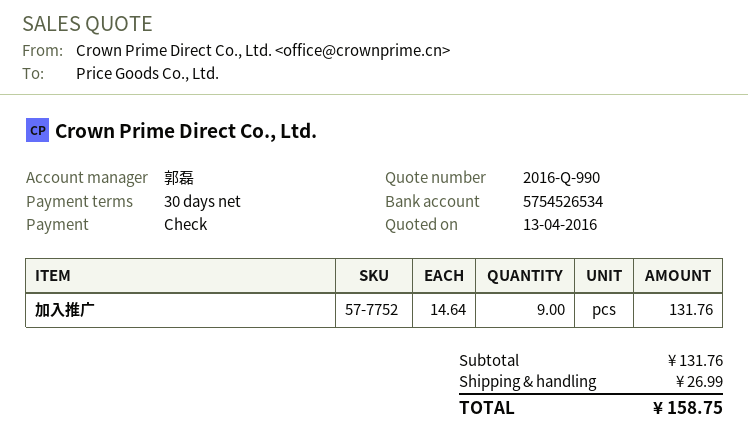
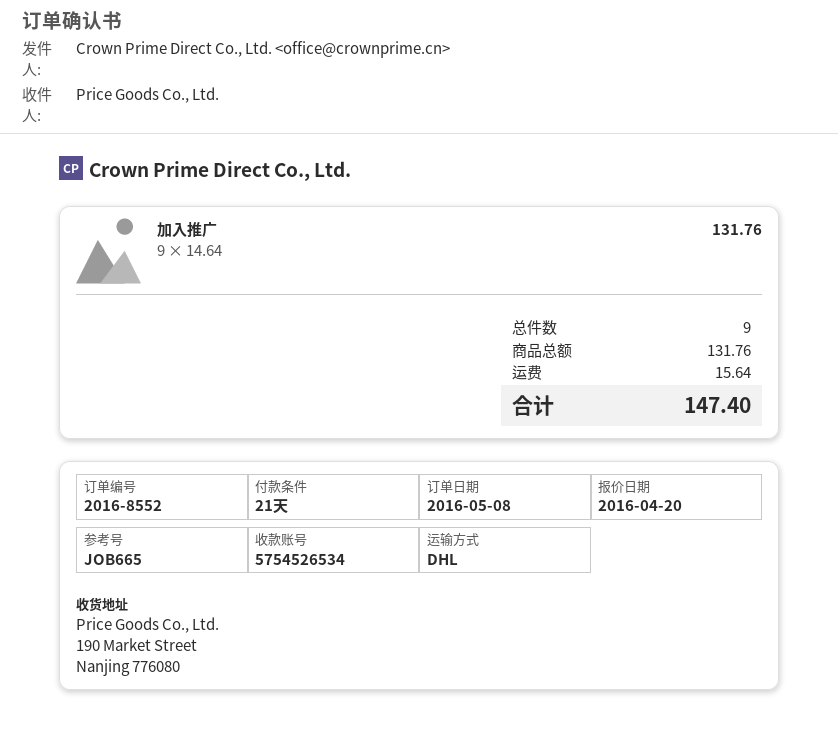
quote date: 2016-04-13 -> 2016-04-20
payment terms: 30 days -> 21 days
shipping: 26.99 -> 15.64
total: 158.75 -> 147.40

